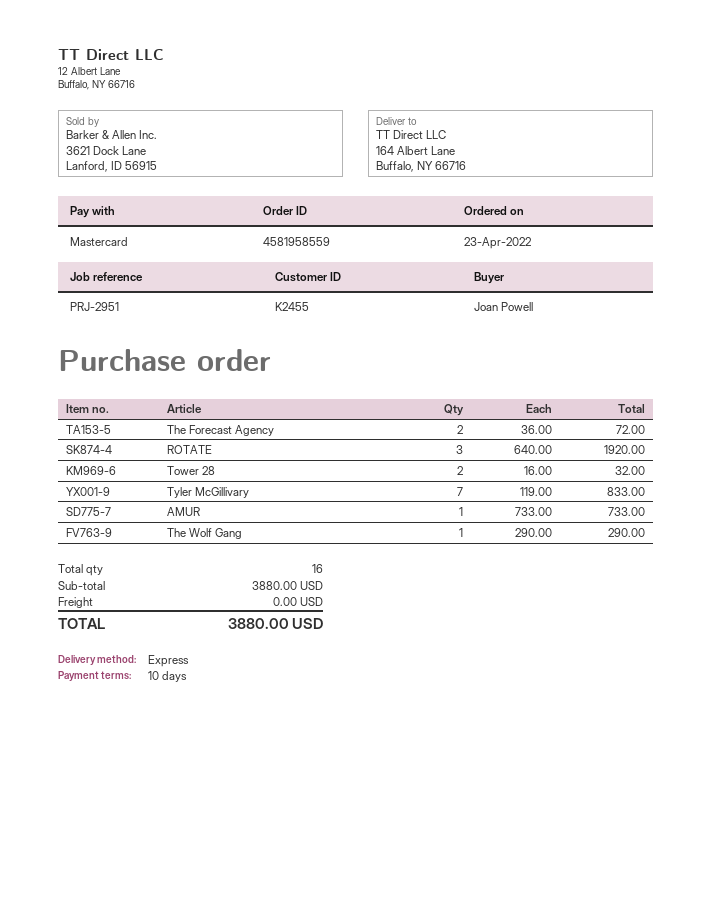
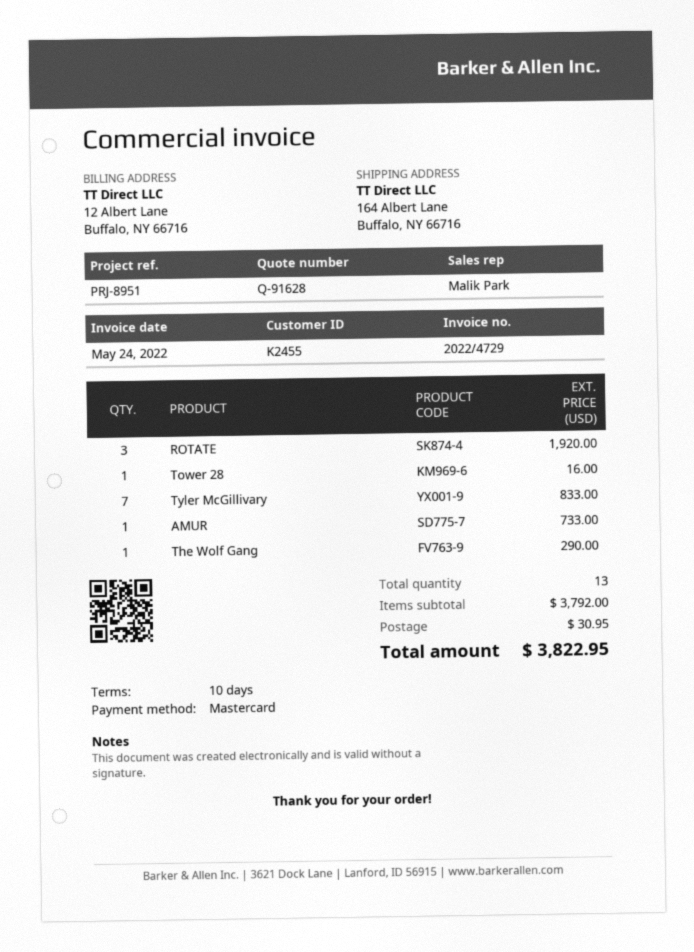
reference: PRJ-2951 -> PRJ-8951
The Forecast Agency: 2 for 72.00 -> none
Tower 28: 2 for 32.00 -> 1 for 16.00
total quantity: 16 -> 13
subtotal: 3880.00 -> 3792.00
shipping: 0.00 -> 30.95
total: 3880.00 -> 3822.95

